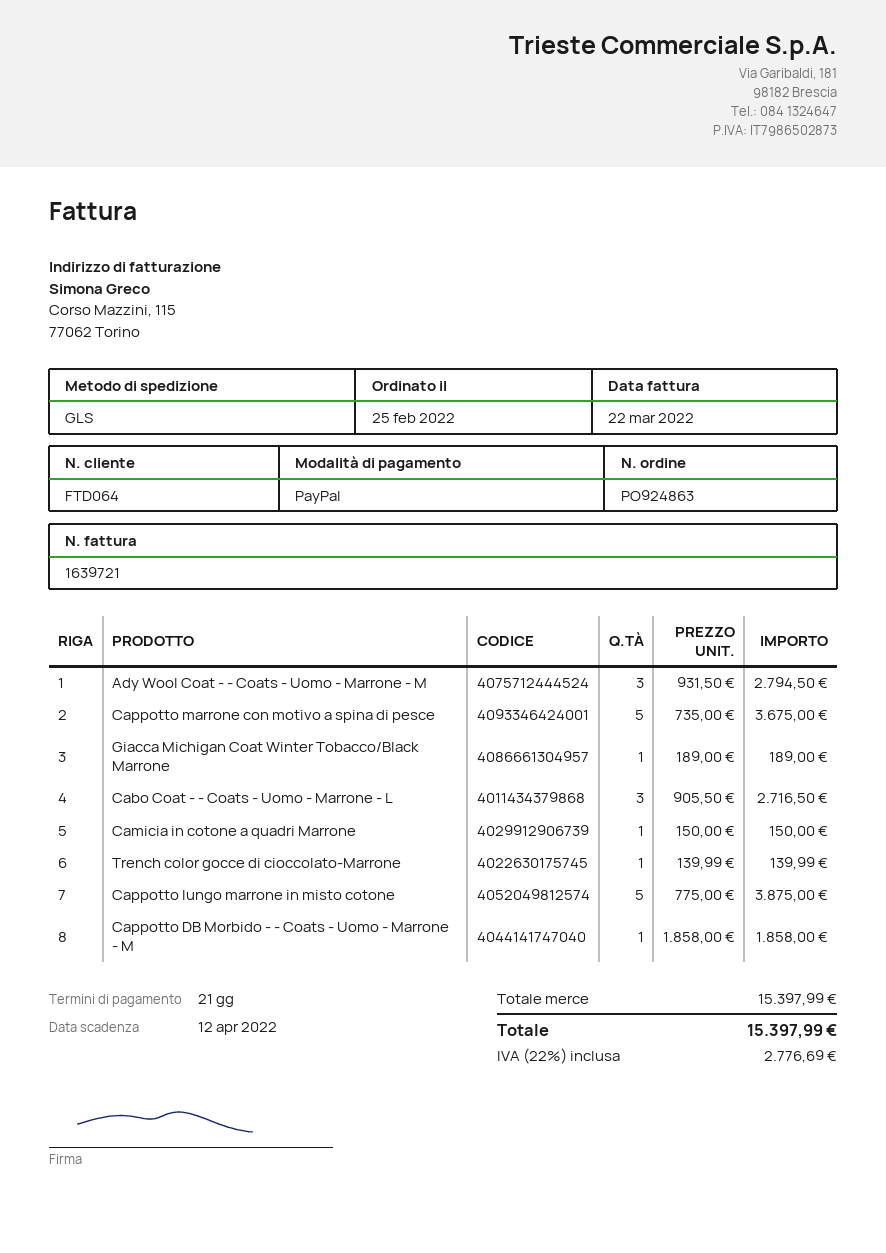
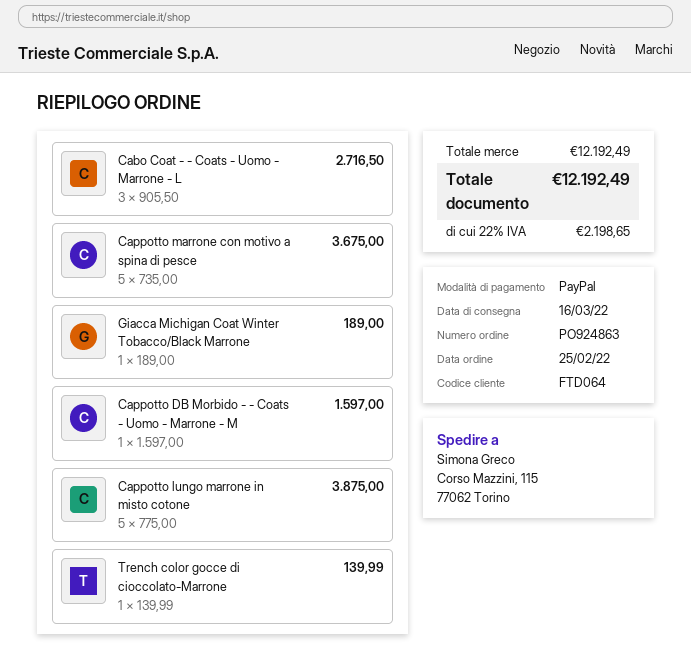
Ady Wool Coat - - Coats - Uomo - Marrone - M: 3 x 931.50 = 2794.50 -> none
Camicia in cotone a quadri Marrone: 1 x 150.00 = 150.00 -> none
Cappotto DB Morbido - - Coats - Uomo - Marrone - M: 1 x 1858.00 = 1858.00 -> 1 x 1597.00 = 1597.00
subtotal: 15397.99 -> 12192.49
tax: 22% = 2776.69 -> 22% = 2198.65
total: 15397.99 -> 12192.49

